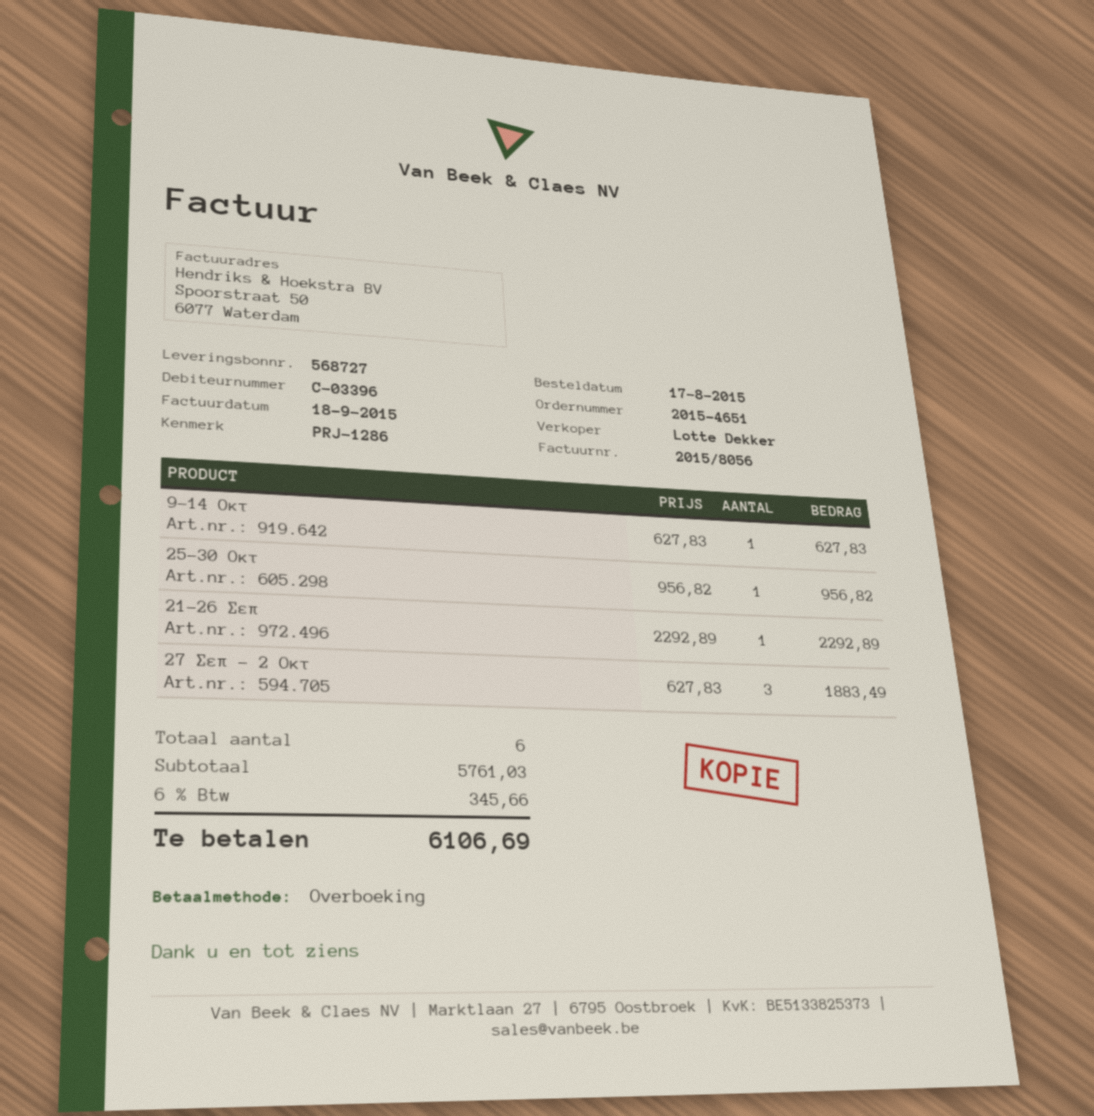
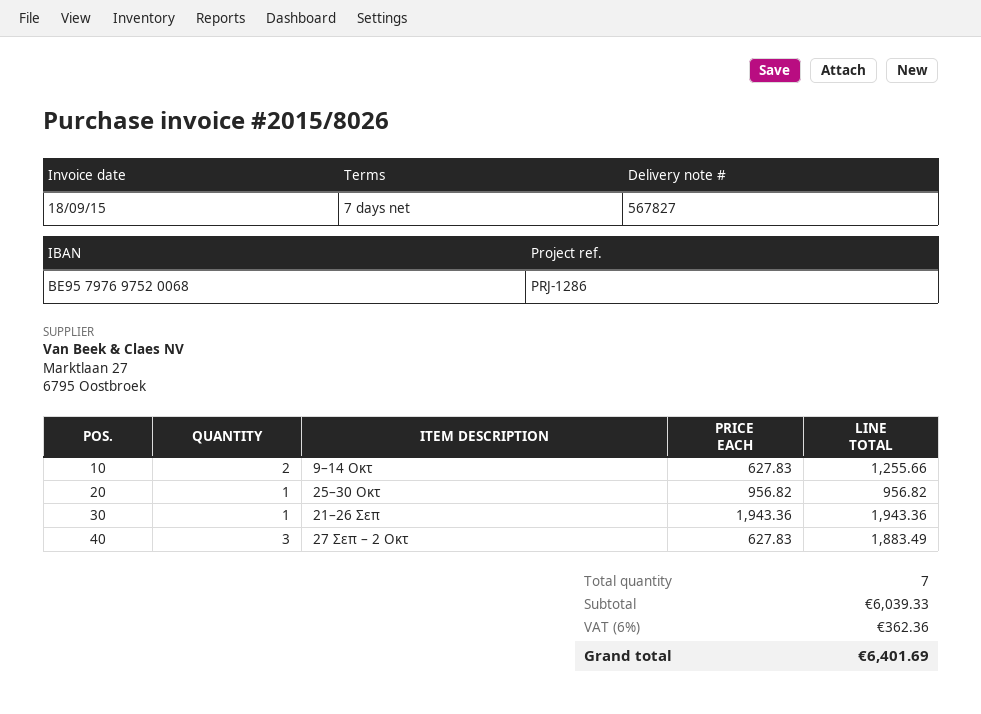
delivery note number: 568727 -> 567827
invoice number: 2015/8056 -> 2015/8026
9–14 Οκτ: 1 x 627.83 = 627.83 -> 2 x 627.83 = 1255.66
21–26 Σεπ: 1 x 2292.89 = 2292.89 -> 1 x 1943.36 = 1943.36
total quantity: 6 -> 7
subtotal: 5761.03 -> 6039.33
tax: 6% = 345.66 -> 6% = 362.36
total: 6106.69 -> 6401.69

